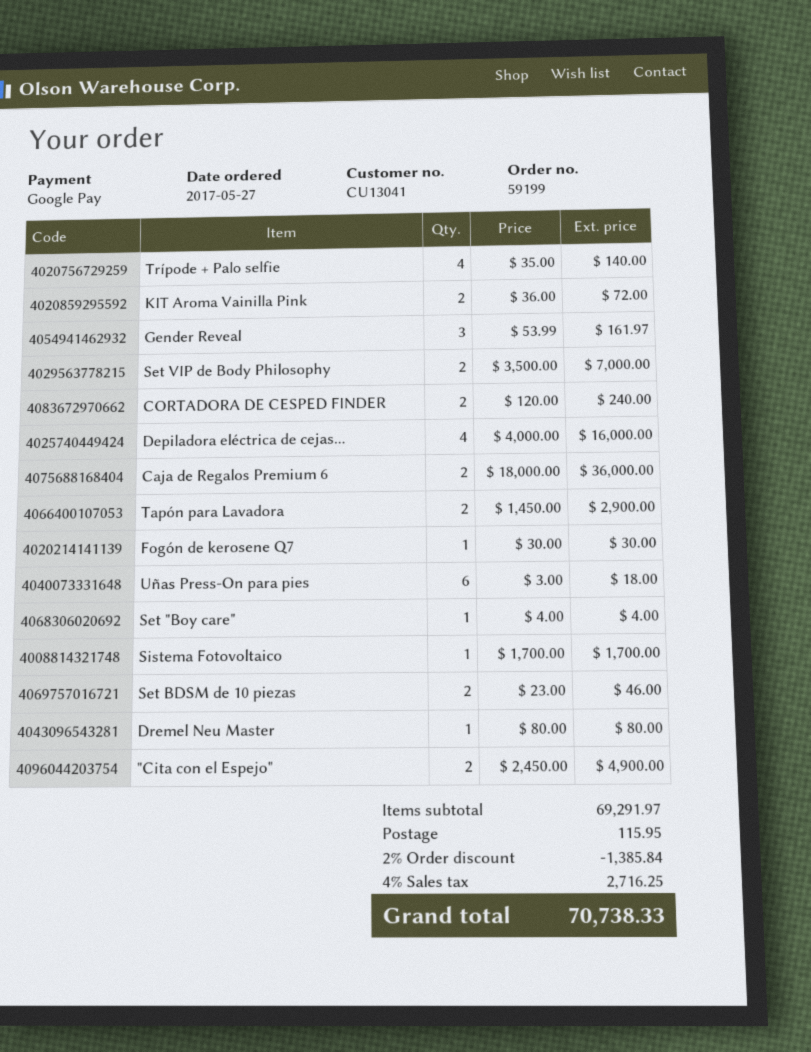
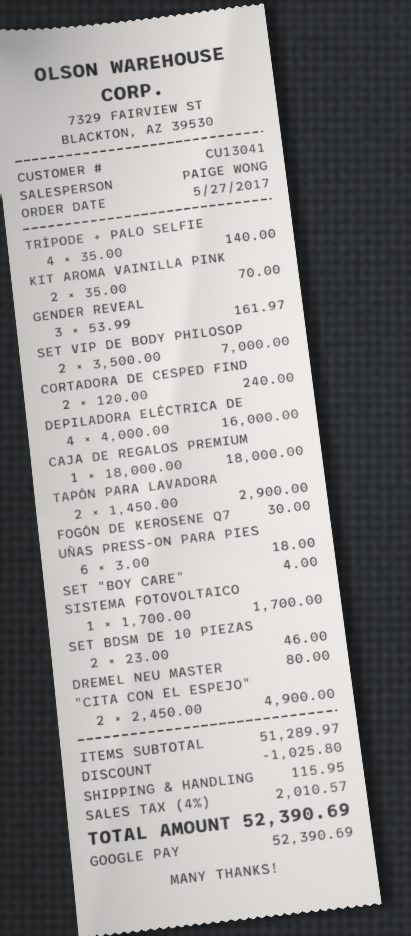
KIT Aroma Vainilla Pink: 2 x 36.00 = 72.00 -> 2 x 35.00 = 70.00
Caja de Regalos Premium 6: 2 x 18000.00 = 36000.00 -> 1 x 18000.00 = 18000.00
subtotal: 69291.97 -> 51289.97
discount: 1385.84 -> 1025.80
tax: 4% = 2716.25 -> 4% = 2010.57
total: 70738.33 -> 52390.69

